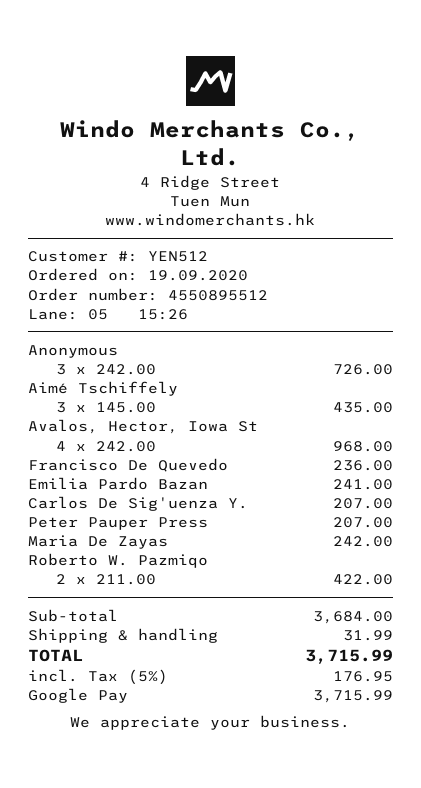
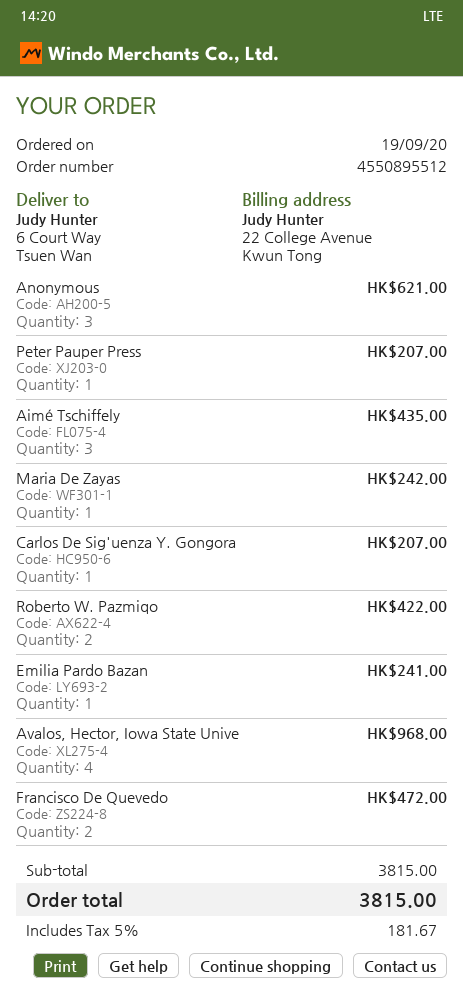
Anonymous: 3 for 726.00 -> 3 for 621.00
Francisco De Quevedo: 1 for 236.00 -> 2 for 472.00
subtotal: 3684.00 -> 3815.00
shipping: 31.99 -> none
tax: 5% = 176.95 -> 5% = 181.67
total: 3715.99 -> 3815.00

